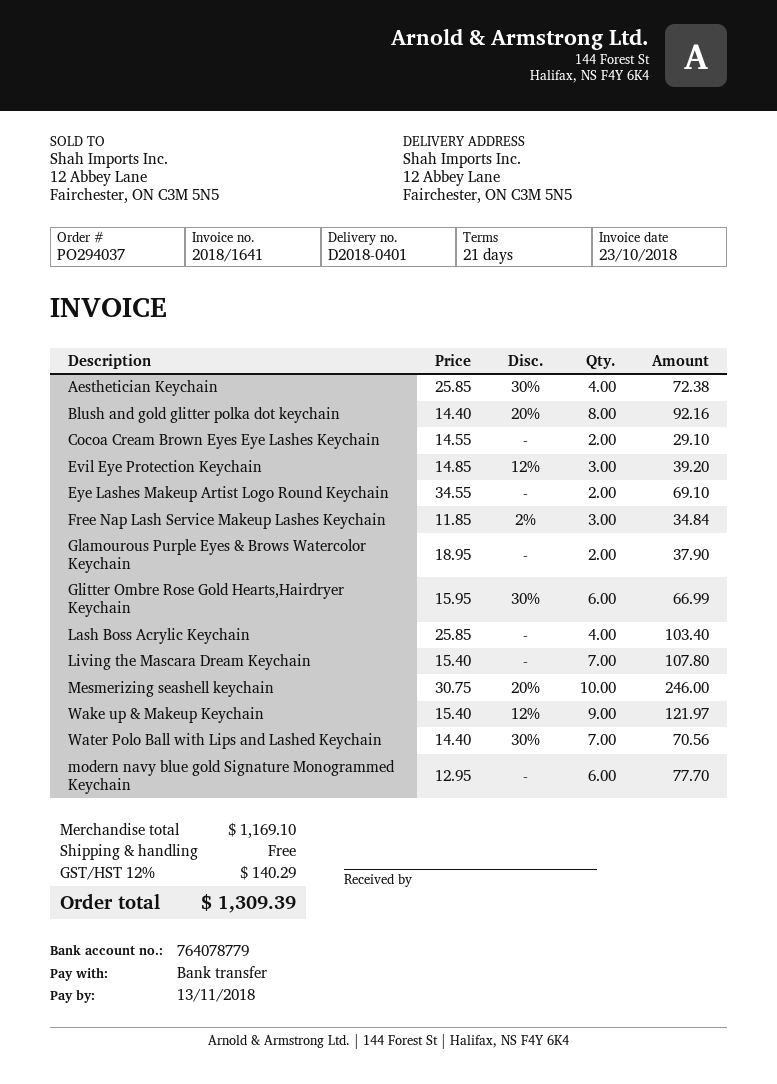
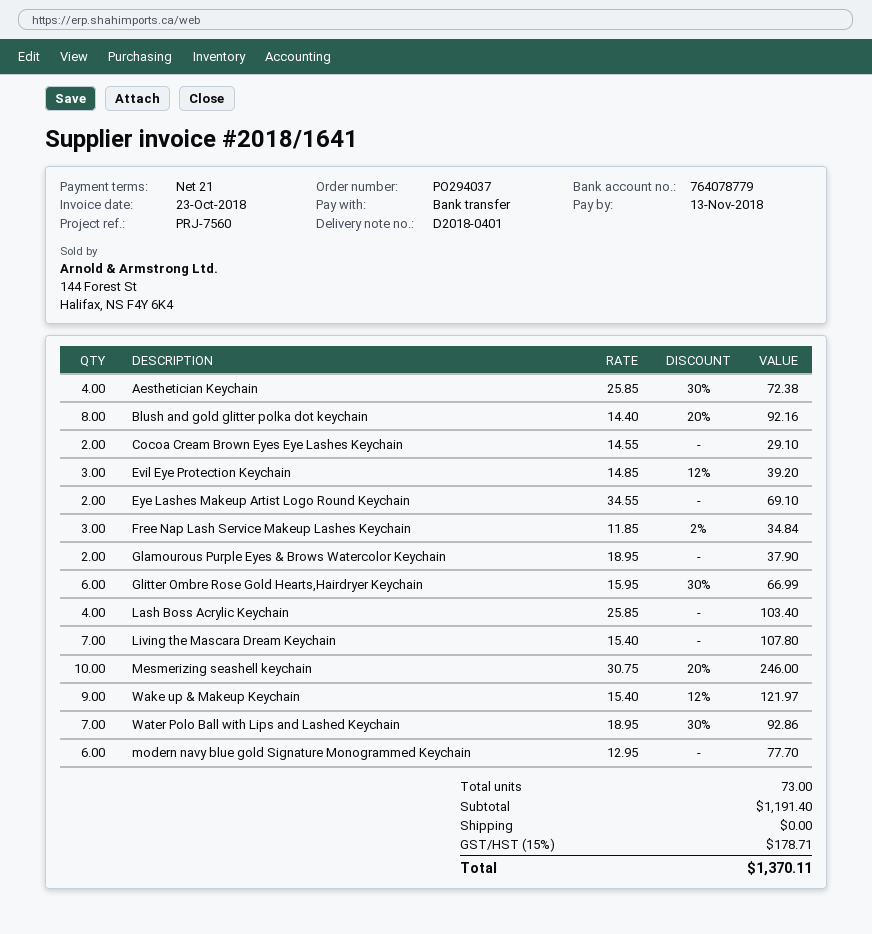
Water Polo Ball with Lips and Lashed Keychain: 7 x 14.40 - 30% = 70.56 -> 7 x 18.95 - 30% = 92.86
subtotal: 1169.10 -> 1191.40
tax: 12% = 140.29 -> 15% = 178.71
total: 1309.39 -> 1370.11

